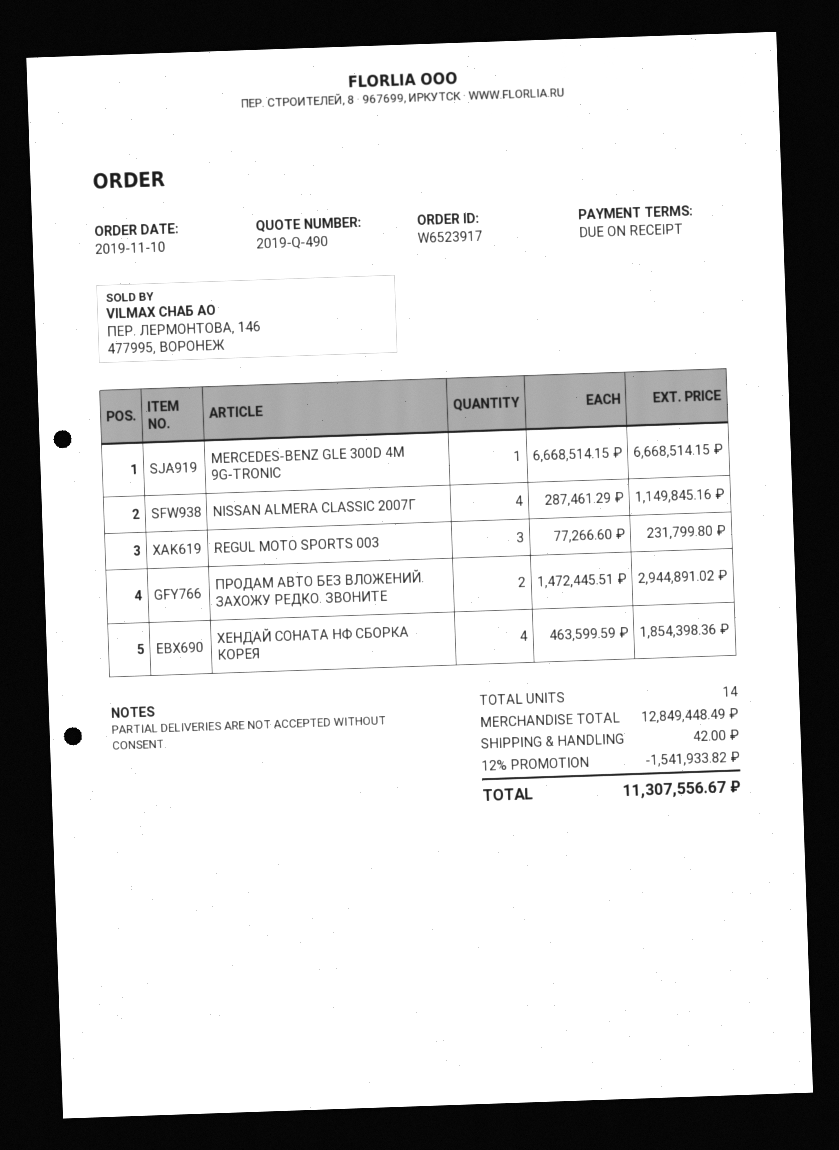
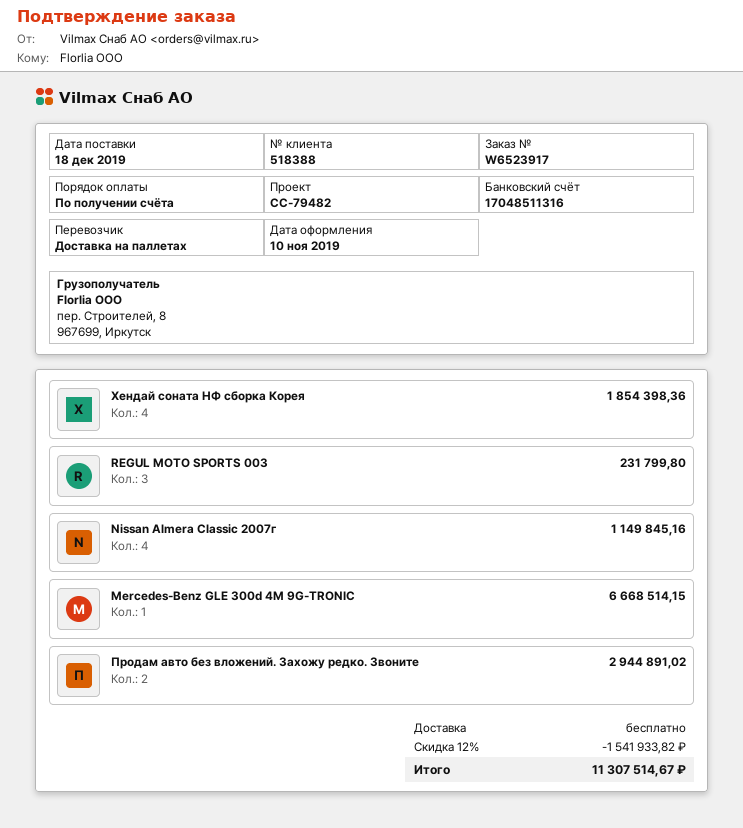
shipping: 42.00 -> 0.00
total: 11307556.67 -> 11307514.67

